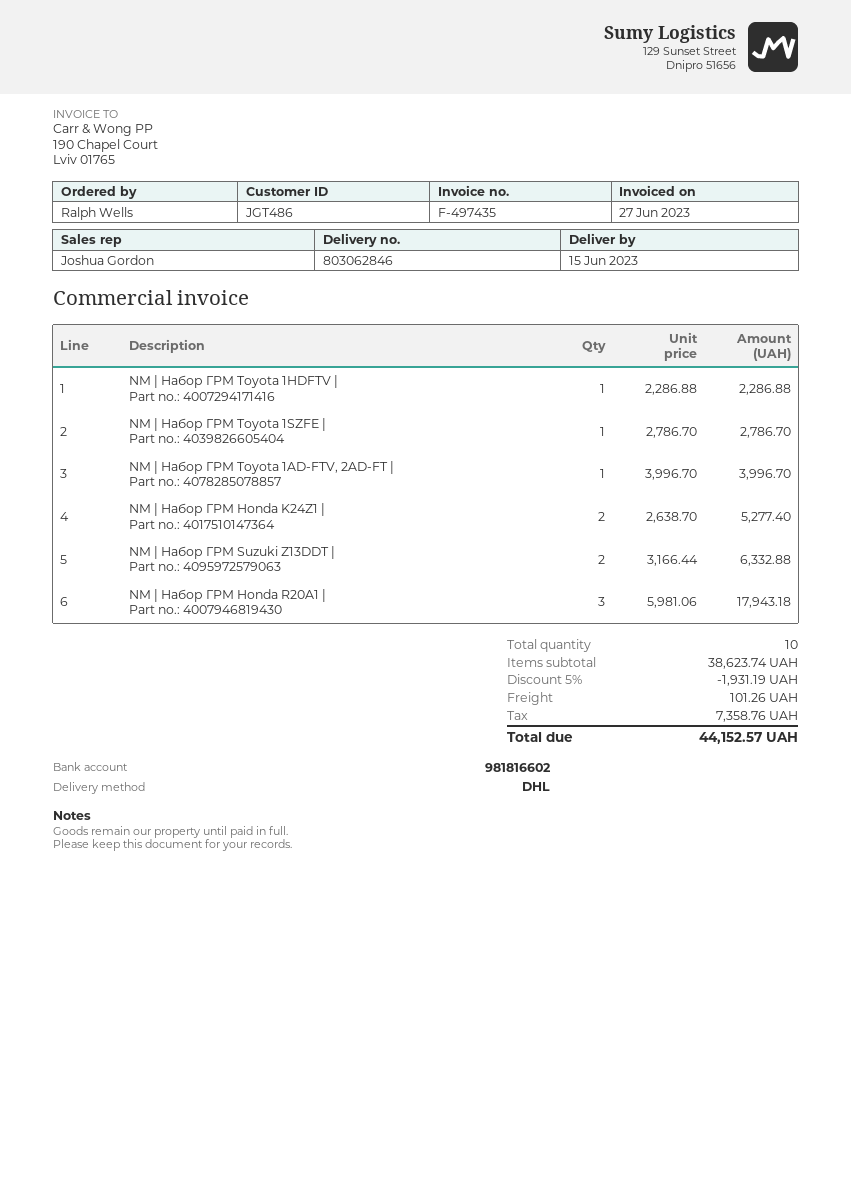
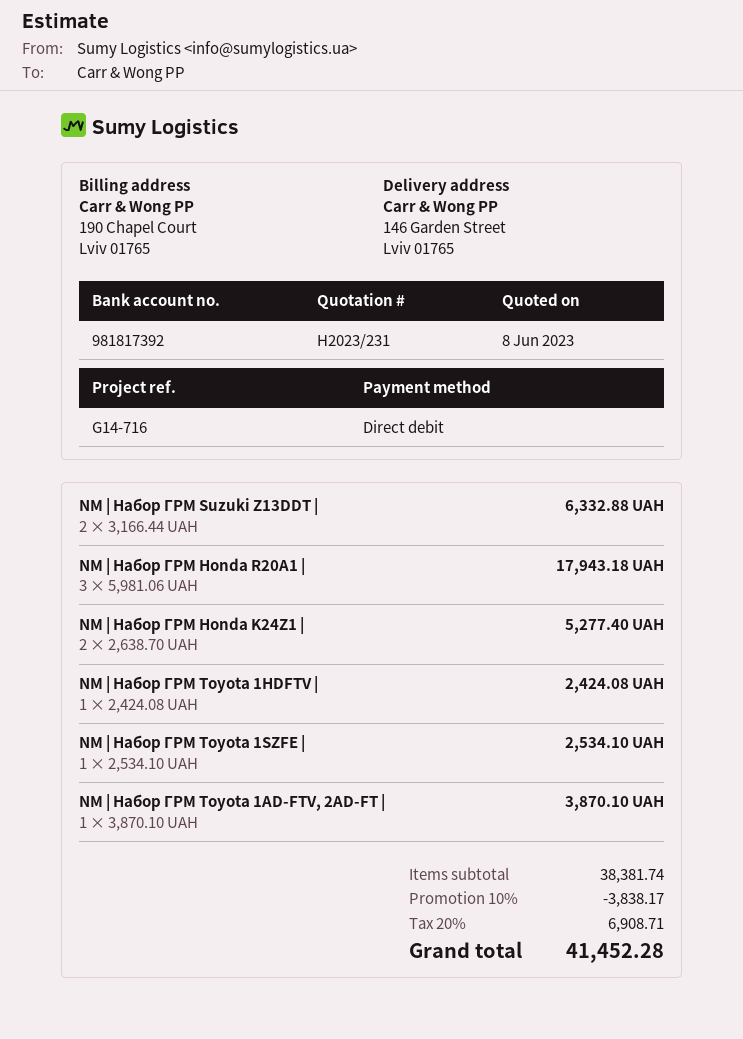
bank account: 981816602 -> 981817392
NM | Набор ГРМ Toyota 1HDFTV |: 1 x 2286.88 = 2286.88 -> 1 x 2424.08 = 2424.08
NM | Набор ГРМ Toyota 1SZFE |: 1 x 2786.70 = 2786.70 -> 1 x 2534.10 = 2534.10
NM | Набор ГРМ Toyota 1AD-FTV, 2AD-FT |: 1 x 3996.70 = 3996.70 -> 1 x 3870.10 = 3870.10
subtotal: 38623.74 -> 38381.74
discount: 5% = 1931.19 -> 10% = 3838.17
shipping: 101.26 -> none
tax: 7358.76 -> 6908.71
total: 44152.57 -> 41452.28

